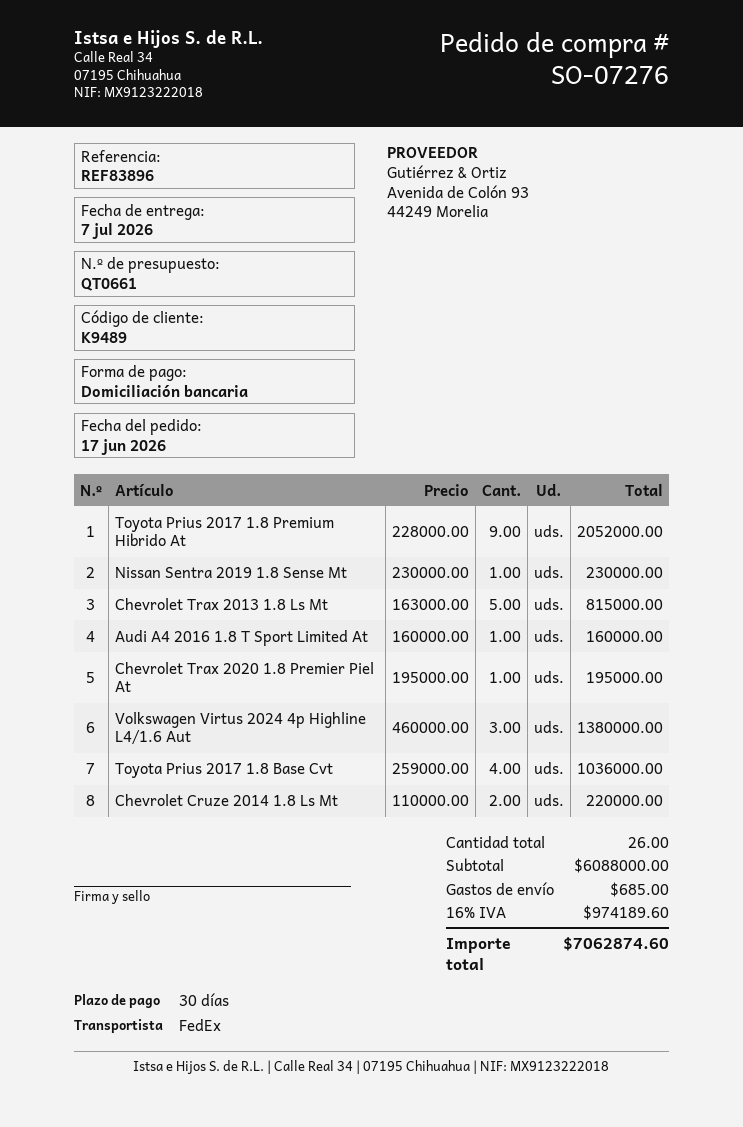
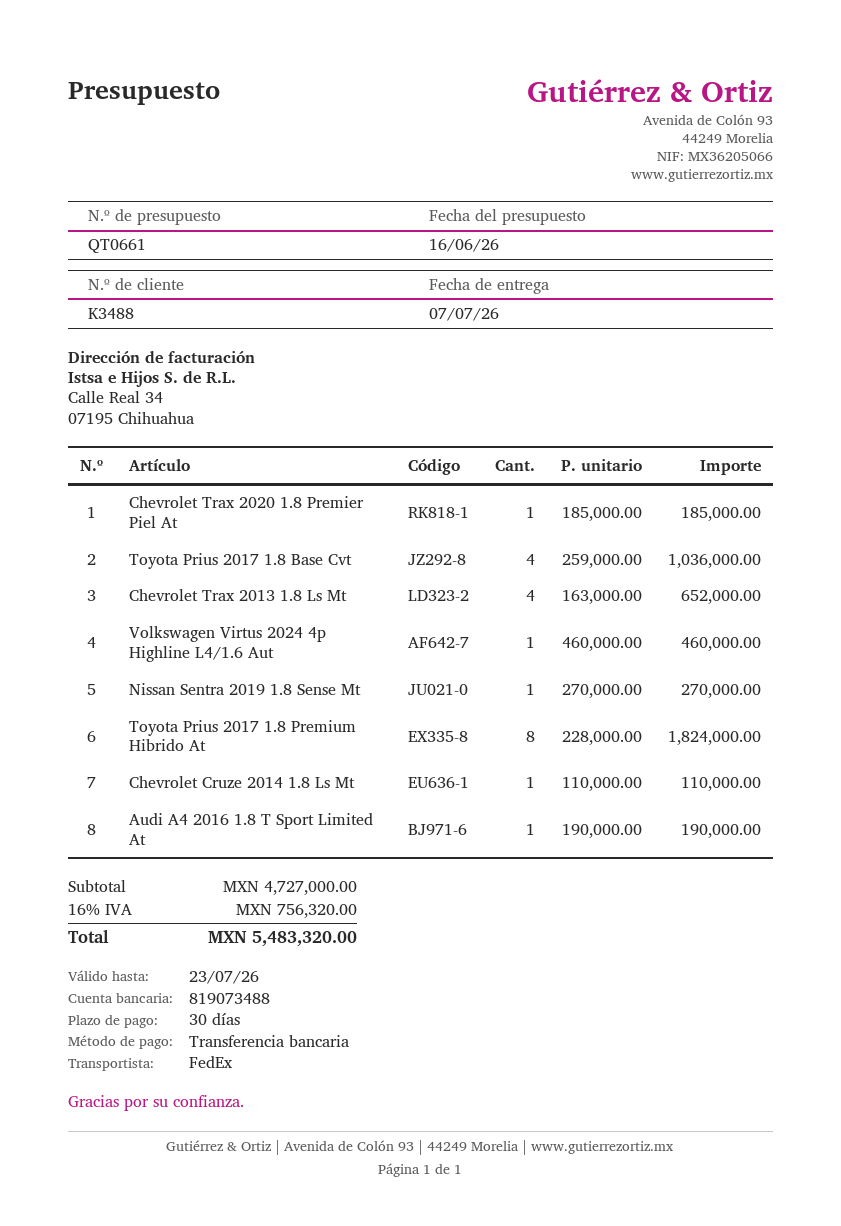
customer number: K9489 -> K3488
payment method: direct debit -> bank transfer
Toyota Prius 2017 1.8 Premium Hibrido At: 9 x 228000.00 = 2052000.00 -> 8 x 228000.00 = 1824000.00
Nissan Sentra 2019 1.8 Sense Mt: 1 x 230000.00 = 230000.00 -> 1 x 270000.00 = 270000.00
Chevrolet Trax 2013 1.8 Ls Mt: 5 x 163000.00 = 815000.00 -> 4 x 163000.00 = 652000.00
Audi A4 2016 1.8 T Sport Limited At: 1 x 160000.00 = 160000.00 -> 1 x 190000.00 = 190000.00
Chevrolet Trax 2020 1.8 Premier Piel At: 1 x 195000.00 = 195000.00 -> 1 x 185000.00 = 185000.00
Volkswagen Virtus 2024 4p Highline L4/1.6 Aut: 3 x 460000.00 = 1380000.00 -> 1 x 460000.00 = 460000.00
Chevrolet Cruze 2014 1.8 Ls Mt: 2 x 110000.00 = 220000.00 -> 1 x 110000.00 = 110000.00
subtotal: 6088000.00 -> 4727000.00
shipping: 685.00 -> none
tax: 16% = 974189.60 -> 16% = 756320.00
total: 7062874.60 -> 5483320.00

